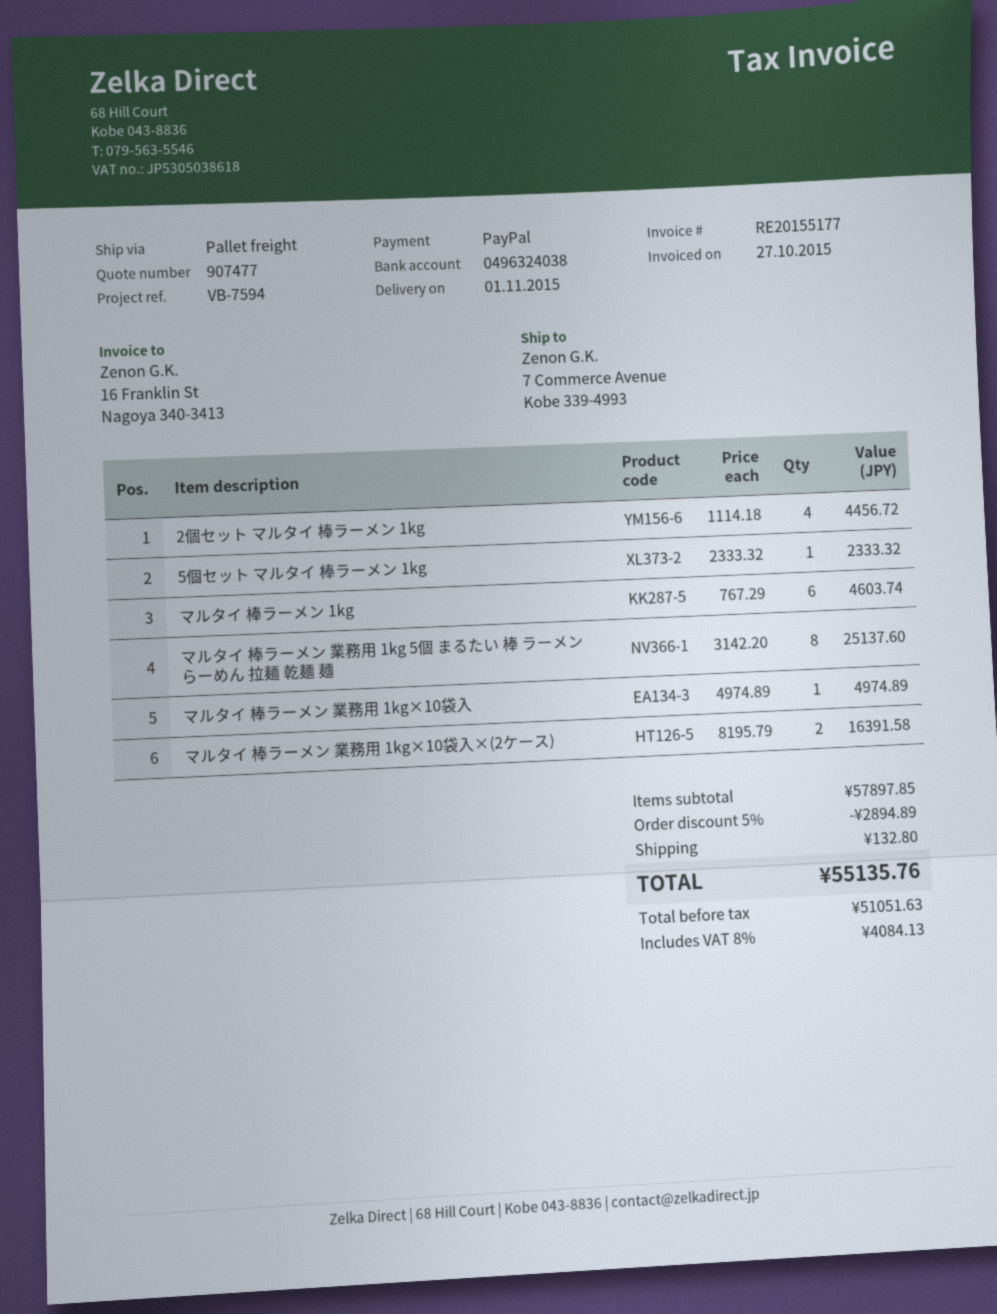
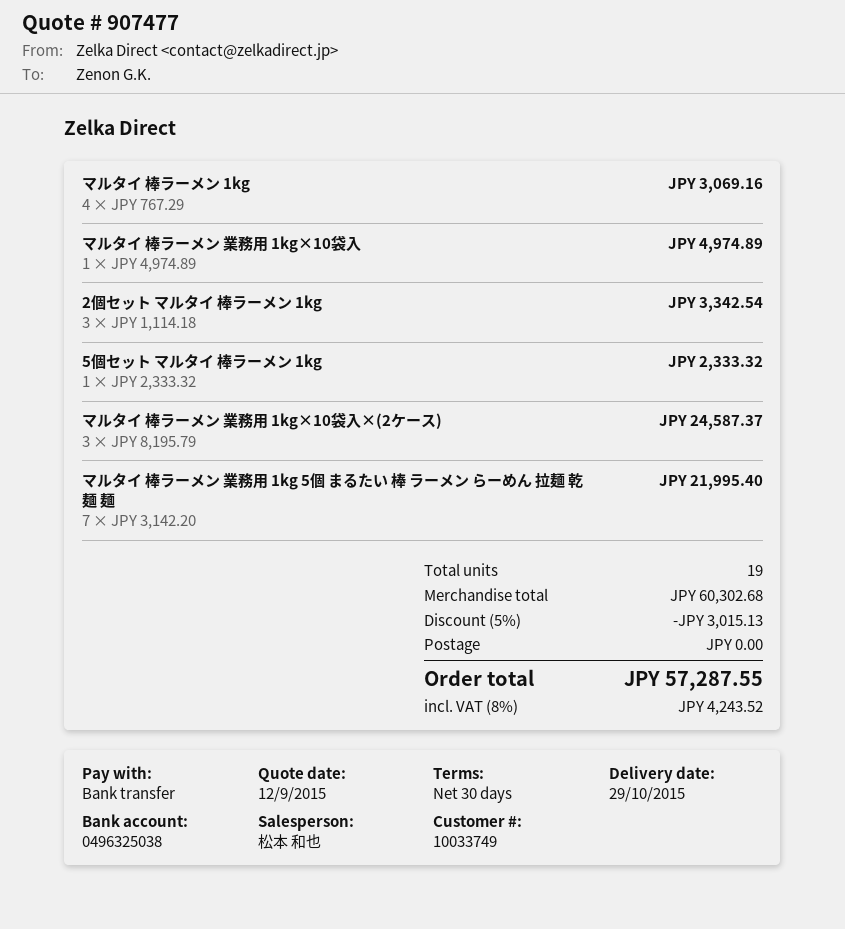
delivery date: 2015-11-01 -> 2015-10-29
payment method: PayPal -> bank transfer
bank account: 0496324038 -> 0496325038
2個セット マルタイ 棒ラーメン 1kg: 4 x 1114.18 = 4456.72 -> 3 x 1114.18 = 3342.54
マルタイ 棒ラーメン 1kg: 6 x 767.29 = 4603.74 -> 4 x 767.29 = 3069.16
マルタイ 棒ラーメン 業務用 1kg 5個 まるたい 棒 ラーメン らーめん 拉麺 乾麺 麺: 8 x 3142.20 = 25137.60 -> 7 x 3142.20 = 21995.40
マルタイ 棒ラーメン 業務用 1kg×10袋入×(2ケース): 2 x 8195.79 = 16391.58 -> 3 x 8195.79 = 24587.37
subtotal: 57897.85 -> 60302.68
discount: 5% = 2894.89 -> 5% = 3015.13
shipping: 132.80 -> 0.00
tax: 8% = 4084.13 -> 8% = 4243.52
total: 55135.76 -> 57287.55

